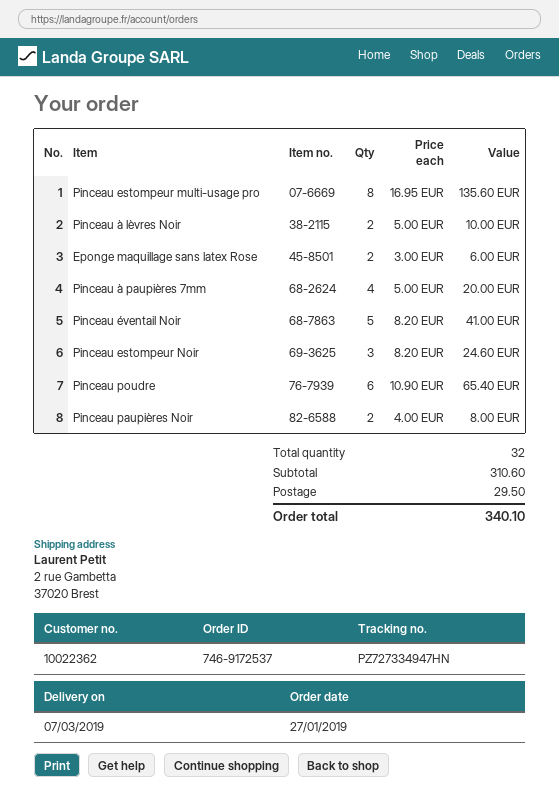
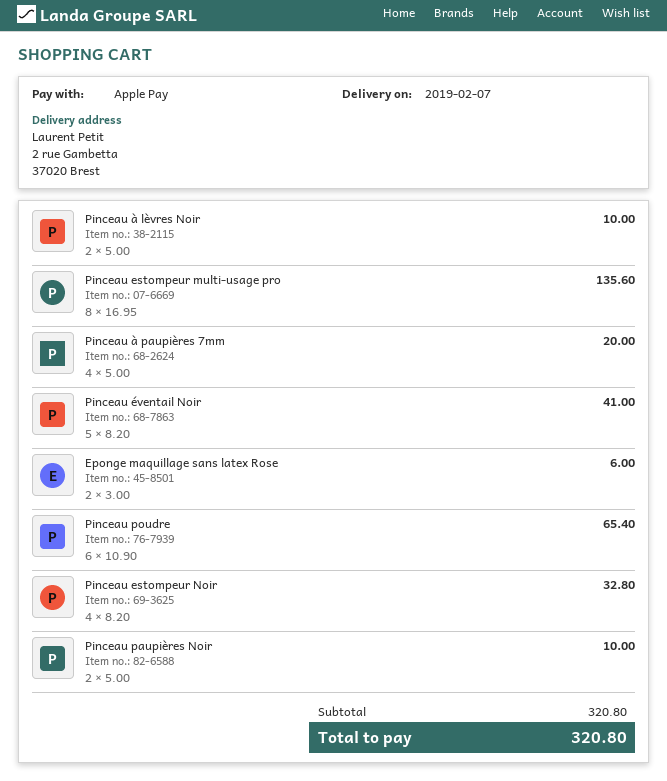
delivery date: 2019-03-07 -> 2019-02-07
Pinceau estompeur Noir: 3 x 8.20 = 24.60 -> 4 x 8.20 = 32.80
Pinceau paupières Noir: 2 x 4.00 = 8.00 -> 2 x 5.00 = 10.00
subtotal: 310.60 -> 320.80
shipping: 29.50 -> none
total: 340.10 -> 320.80

